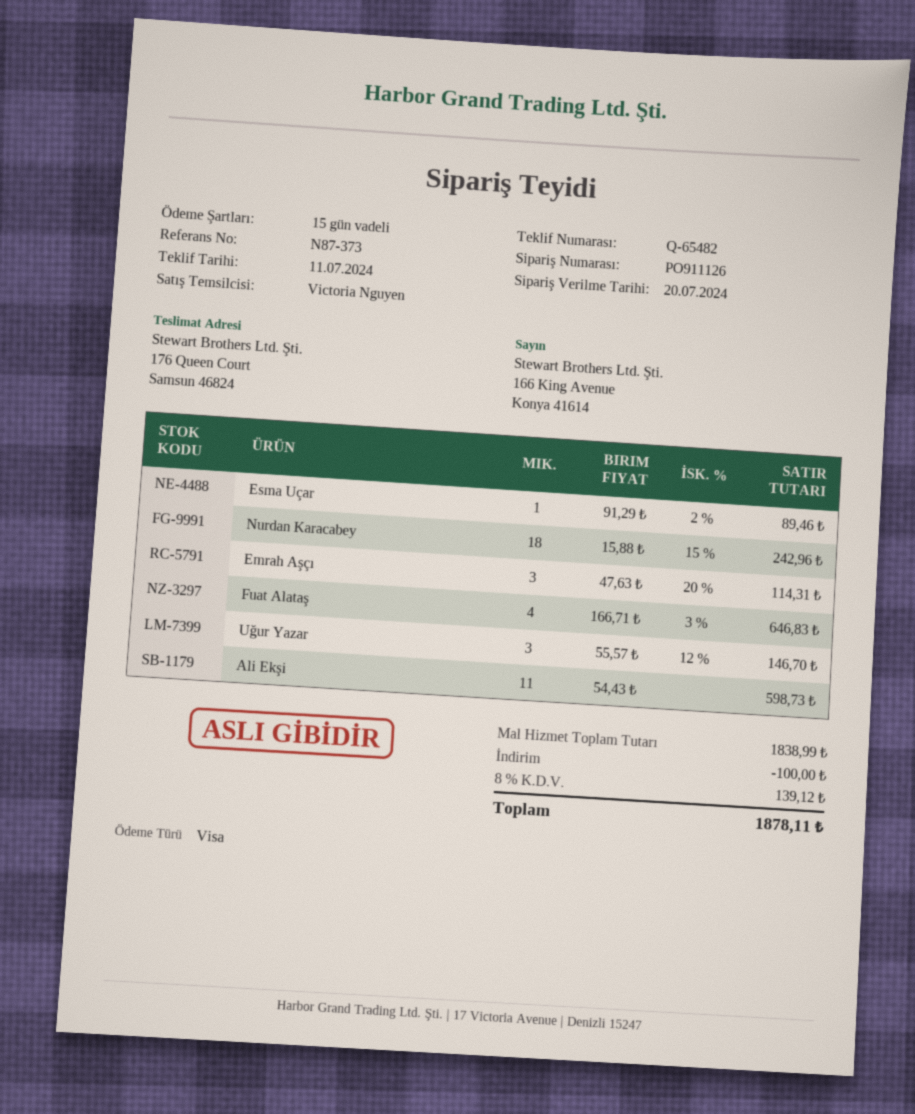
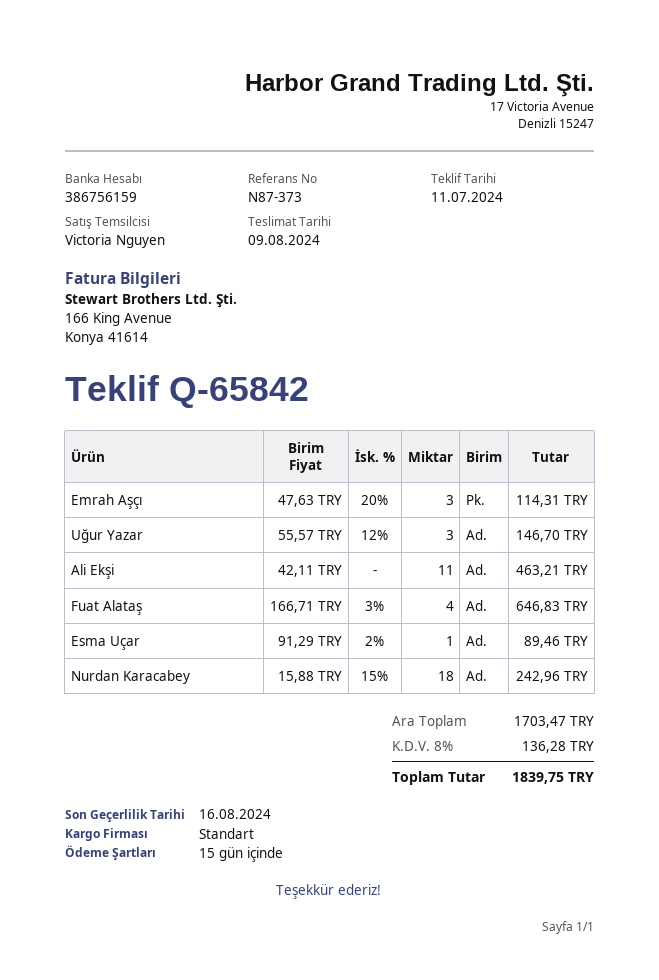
quote number: Q-65482 -> Q-65842
Ali Ekşi: 11 x 54.43 = 598.73 -> 11 x 42.11 = 463.21
subtotal: 1838.99 -> 1703.47
discount: 100.00 -> none
tax: 8% = 139.12 -> 8% = 136.28
total: 1878.11 -> 1839.75

